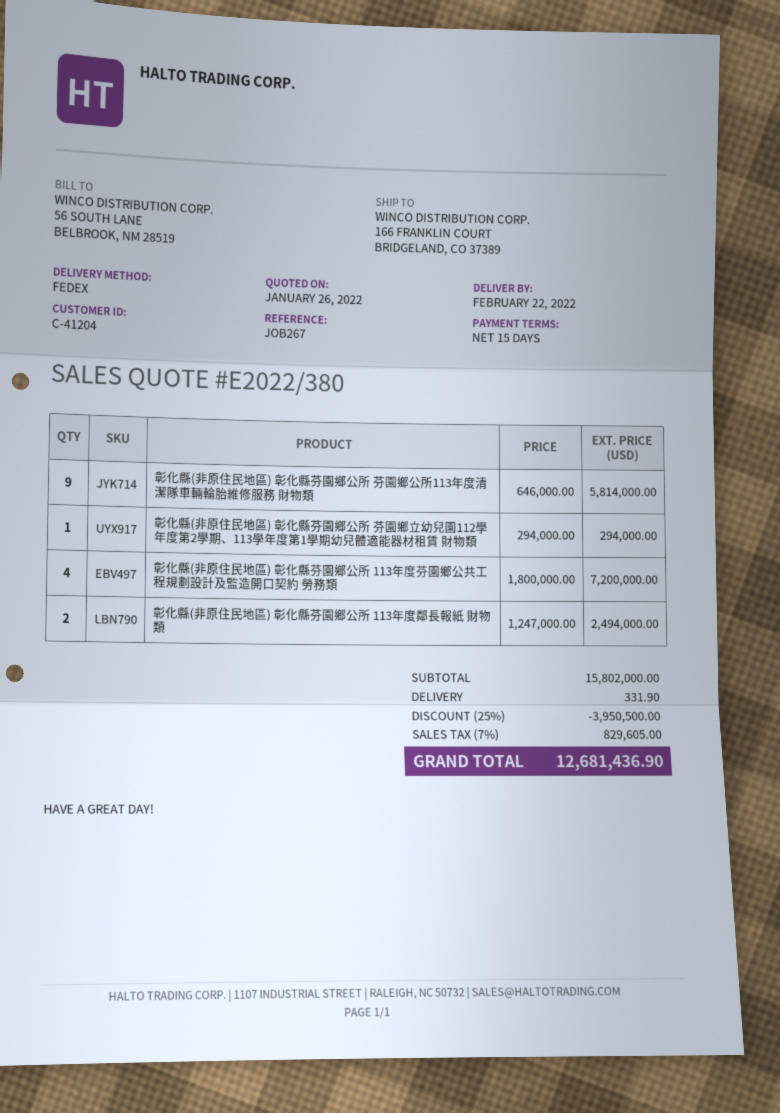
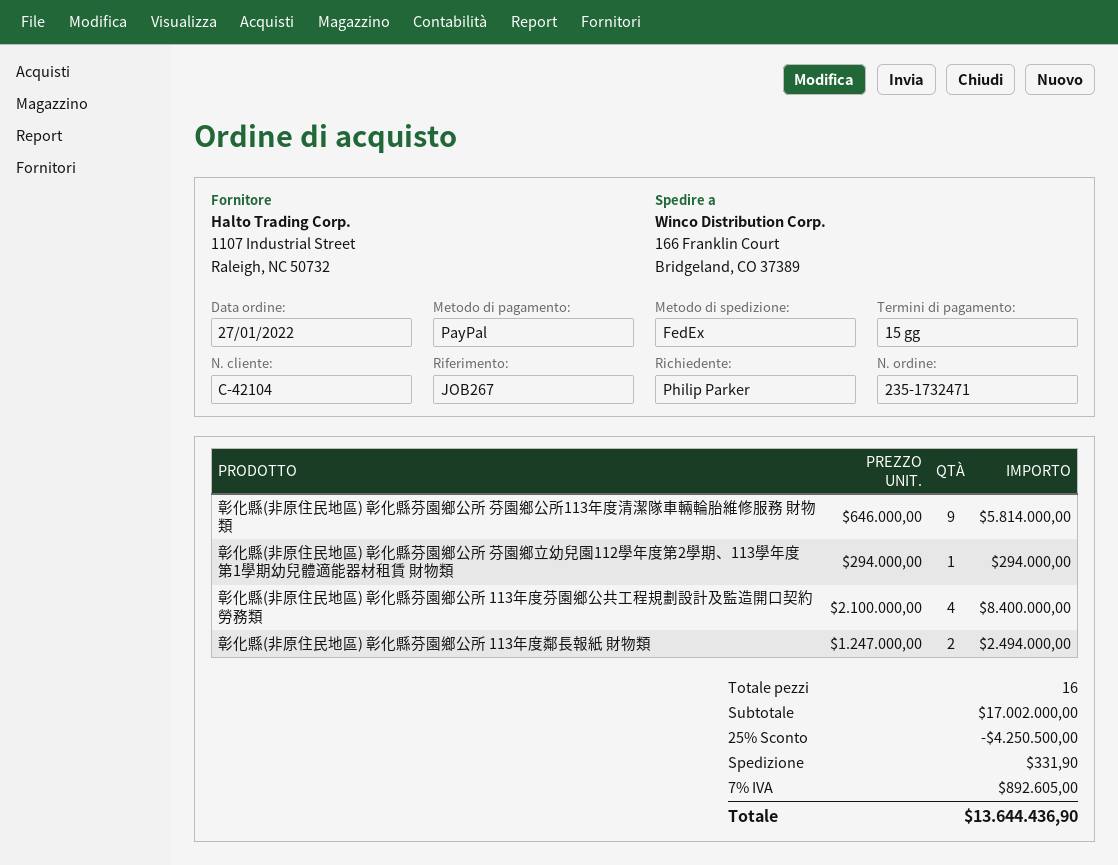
customer number: C-41204 -> C-42104
彰化縣(非原住民地區) 彰化縣芬園鄉公所 113年度芬園鄉公共工程規劃設計及監造開口契約 勞務類: 4 x 1800000.00 = 7200000.00 -> 4 x 2100000.00 = 8400000.00
subtotal: 15802000.00 -> 17002000.00
discount: 25% = 3950500.00 -> 25% = 4250500.00
tax: 7% = 829605.00 -> 7% = 892605.00
total: 12681436.90 -> 13644436.90

